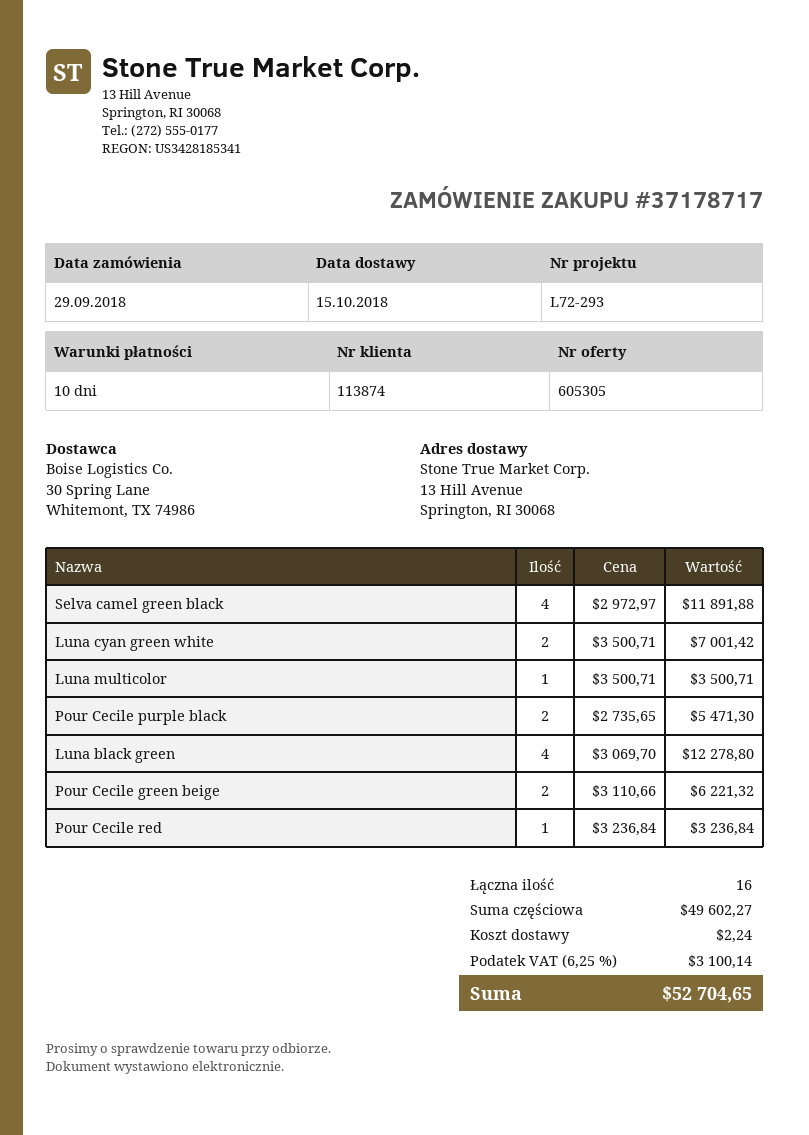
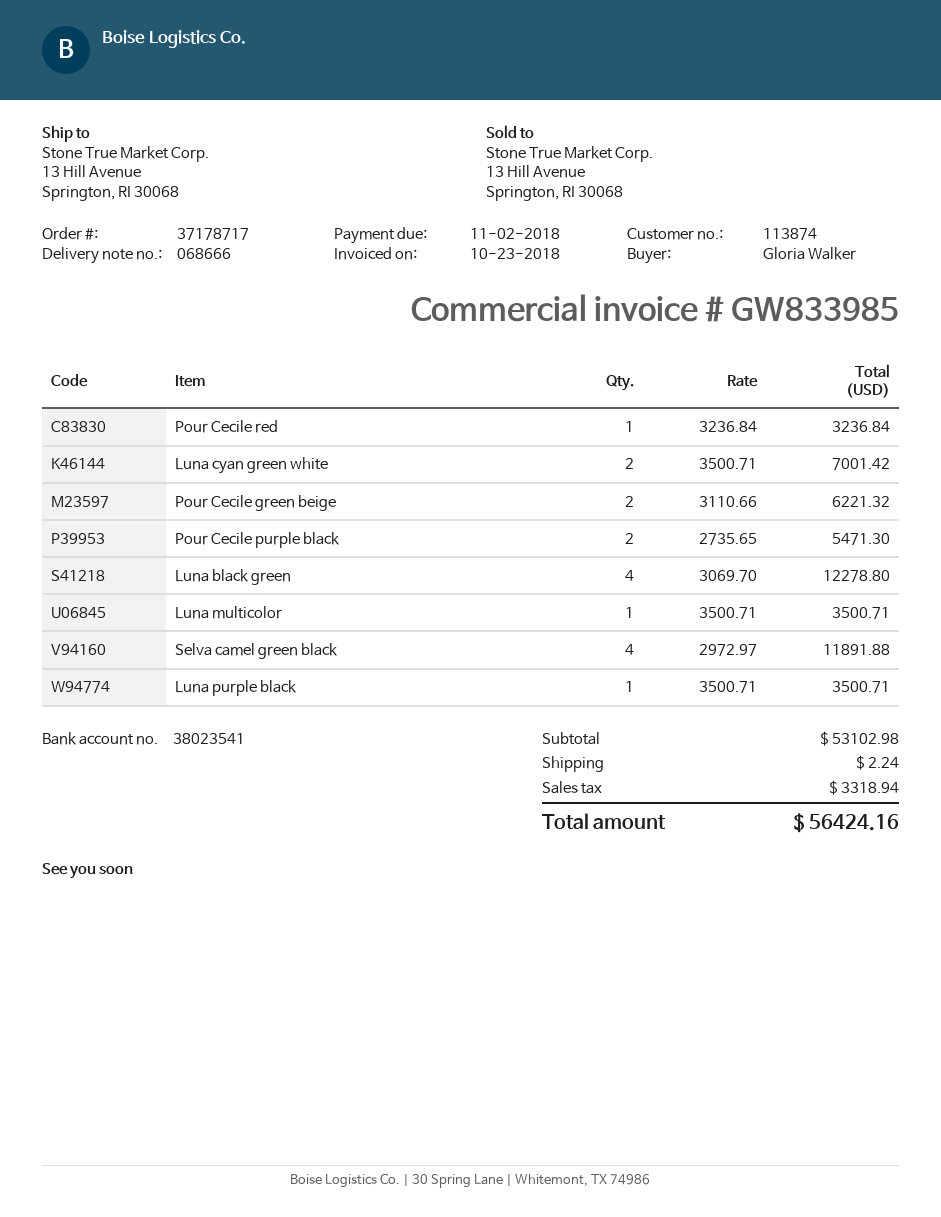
Luna purple black: none -> 1 x 3500.71 = 3500.71
subtotal: 49602.27 -> 53102.98
tax: 3100.14 -> 3318.94
total: 52704.65 -> 56424.16

